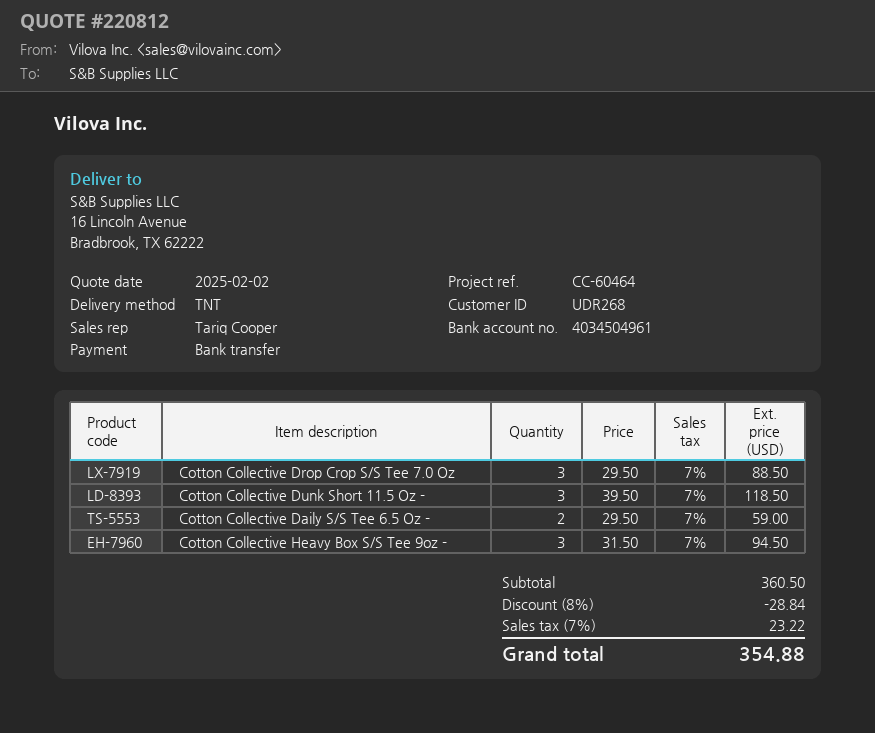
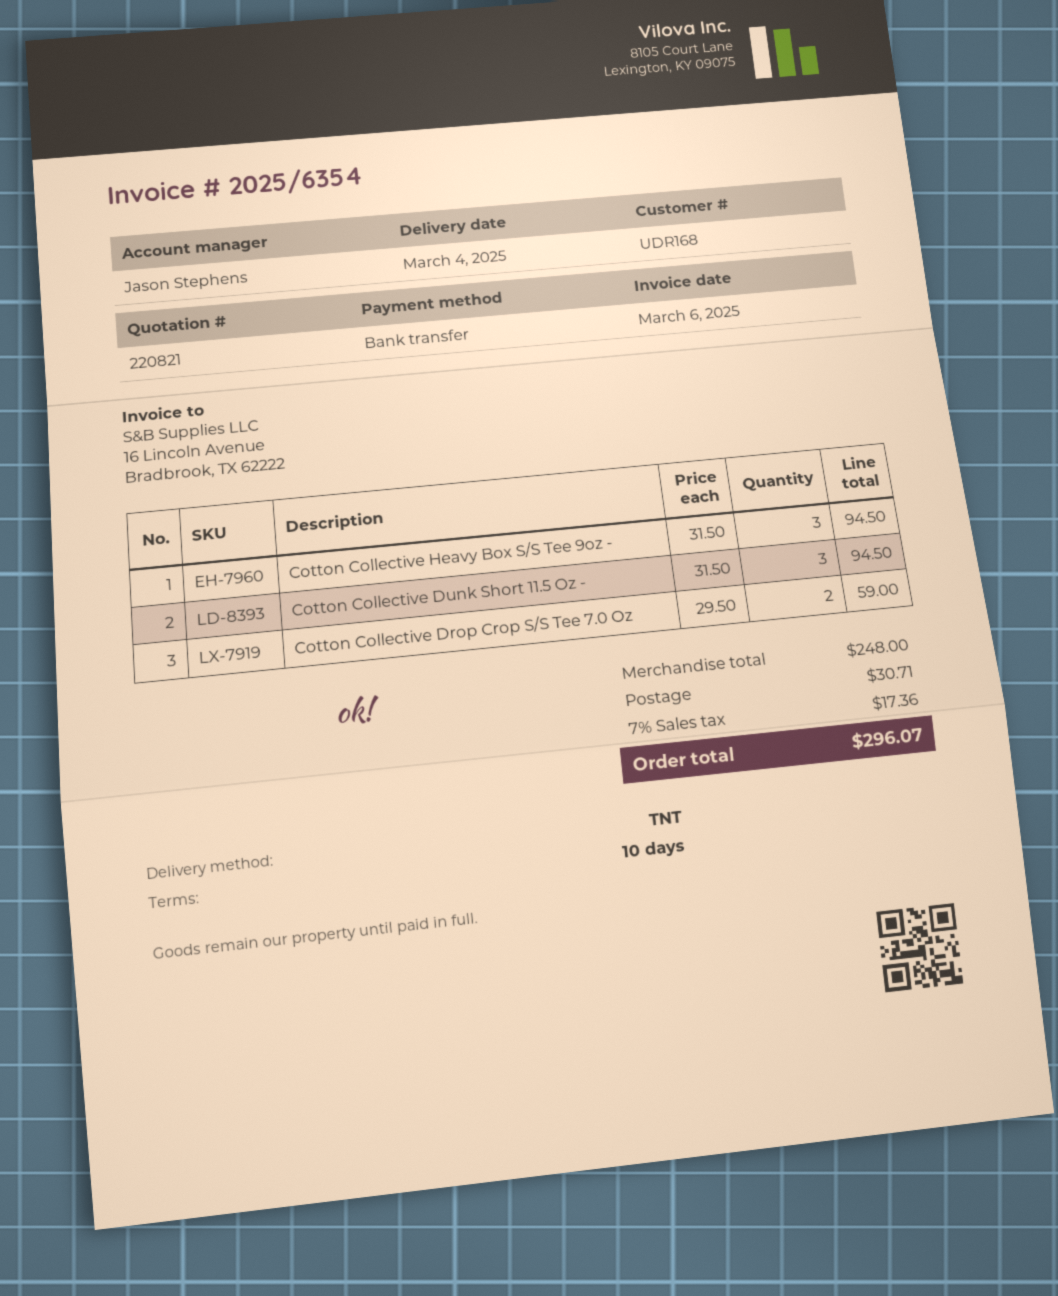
quote number: 220812 -> 220821
customer number: UDR268 -> UDR168
sales rep: Tariq Cooper -> Jason Stephens
Cotton Collective Drop Crop S/S Tee 7.0 Oz: 3 x 29.50 = 88.50 -> 2 x 29.50 = 59.00
Cotton Collective Dunk Short 11.5 Oz -: 3 x 39.50 = 118.50 -> 3 x 31.50 = 94.50
Cotton Collective Daily S/S Tee 6.5 Oz -: 2 x 29.50 = 59.00 -> none
subtotal: 360.50 -> 248.00
discount: 8% = 28.84 -> none
shipping: none -> 30.71
tax: 7% = 23.22 -> 7% = 17.36
total: 354.88 -> 296.07

